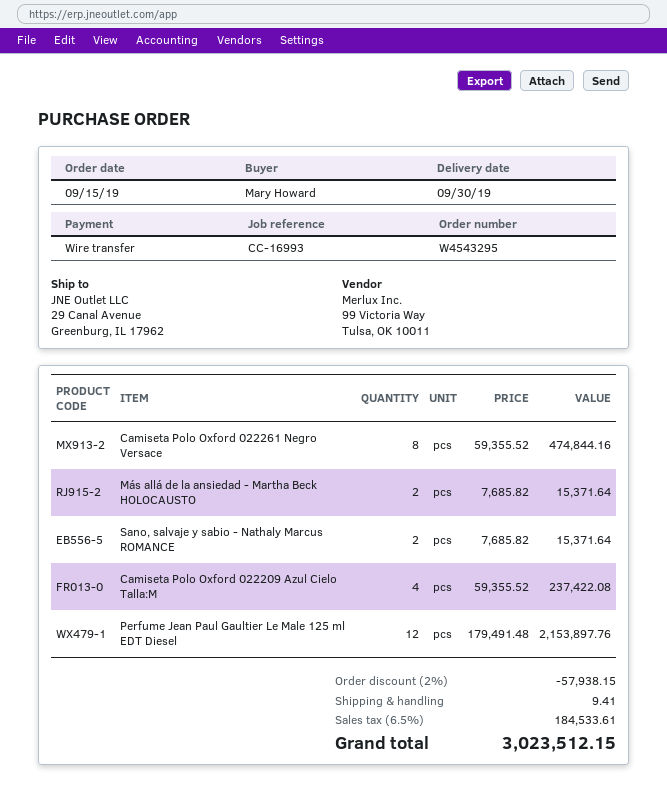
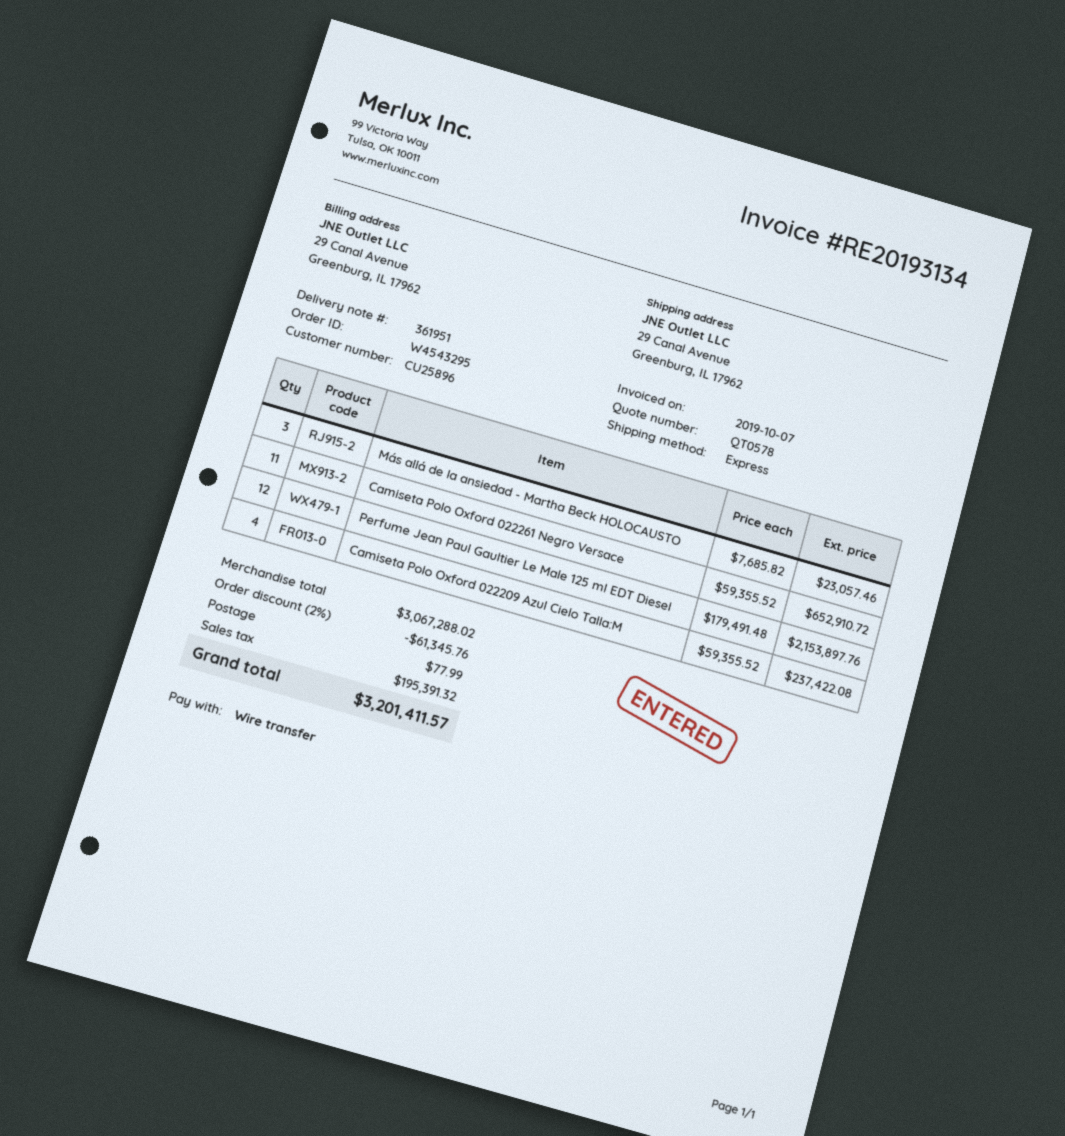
Camiseta Polo Oxford 022261 Negro Versace: 8 x 59355.52 = 474844.16 -> 11 x 59355.52 = 652910.72
Más allá de la ansiedad - Martha Beck HOLOCAUSTO: 2 x 7685.82 = 15371.64 -> 3 x 7685.82 = 23057.46
Sano, salvaje y sabio - Nathaly Marcus ROMANCE: 2 x 7685.82 = 15371.64 -> none
discount: 2% = 57938.15 -> 2% = 61345.76
shipping: 9.41 -> 77.99
tax: 184533.61 -> 195391.32
total: 3023512.15 -> 3201411.57

